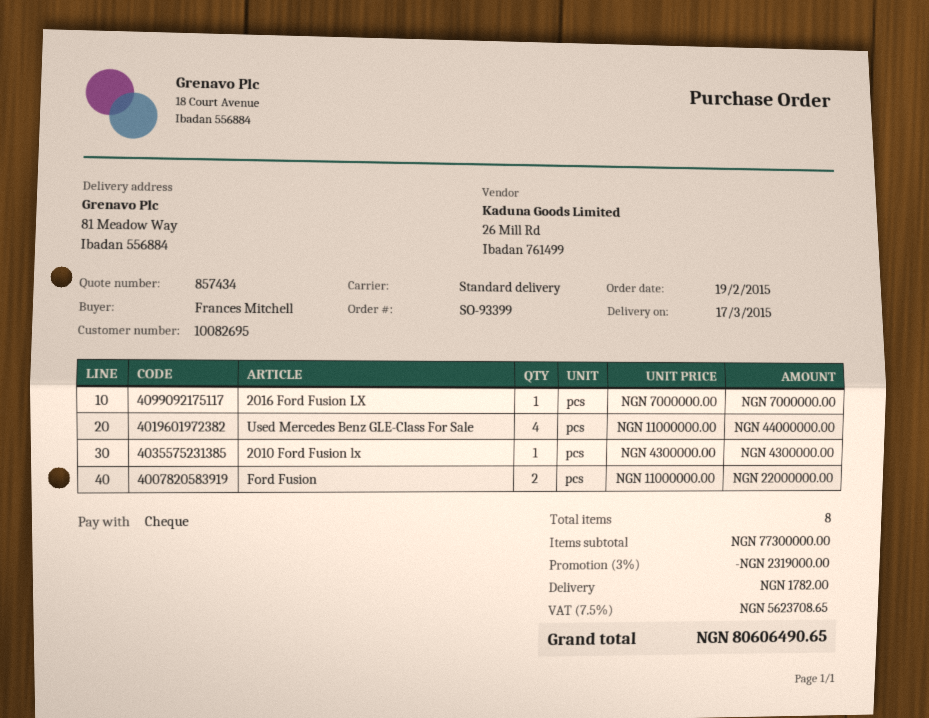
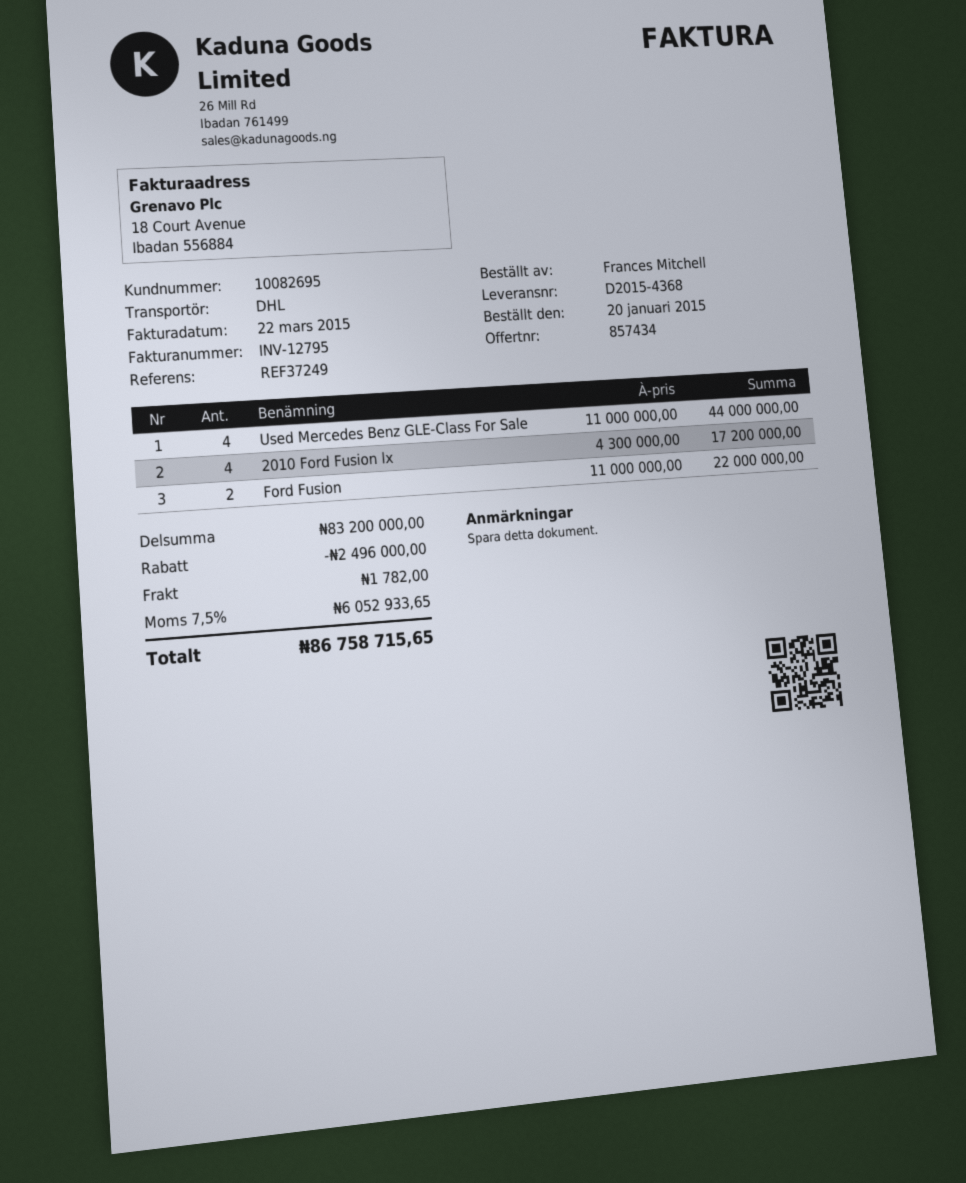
order date: 2015-02-19 -> 2015-01-20
shipping method: standard -> DHL
2016 Ford Fusion LX: 1 x 7000000.00 = 7000000.00 -> none
2010 Ford Fusion lx: 1 x 4300000.00 = 4300000.00 -> 4 x 4300000.00 = 17200000.00
subtotal: 77300000.00 -> 83200000.00
discount: 2319000.00 -> 2496000.00
tax: 7.5% = 5623708.65 -> 7.5% = 6052933.65
total: 80606490.65 -> 86758715.65

